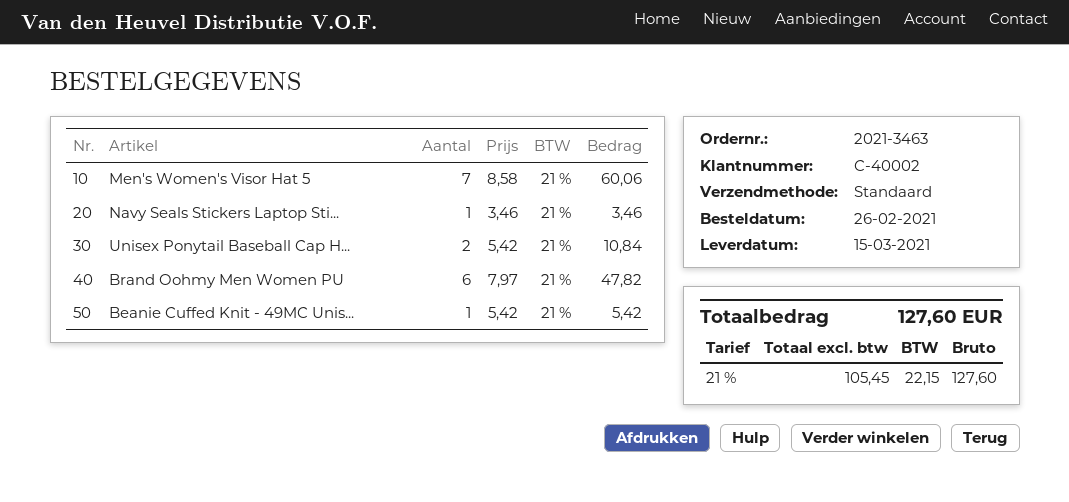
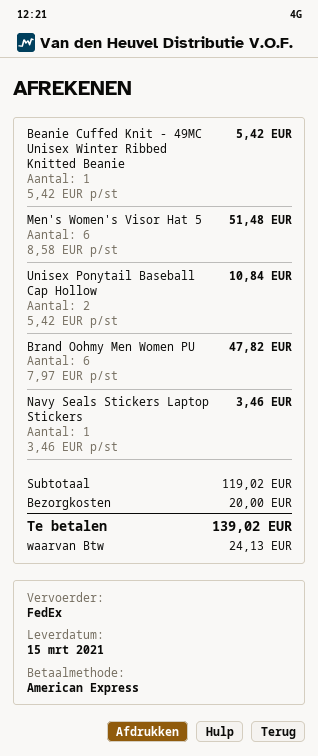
shipping method: standard -> FedEx
Men's Women's Visor Hat 5: 7 x 8.58 = 60.06 -> 6 x 8.58 = 51.48
shipping: none -> 20.00
tax: 22.15 -> 24.13
total: 127.60 -> 139.02

